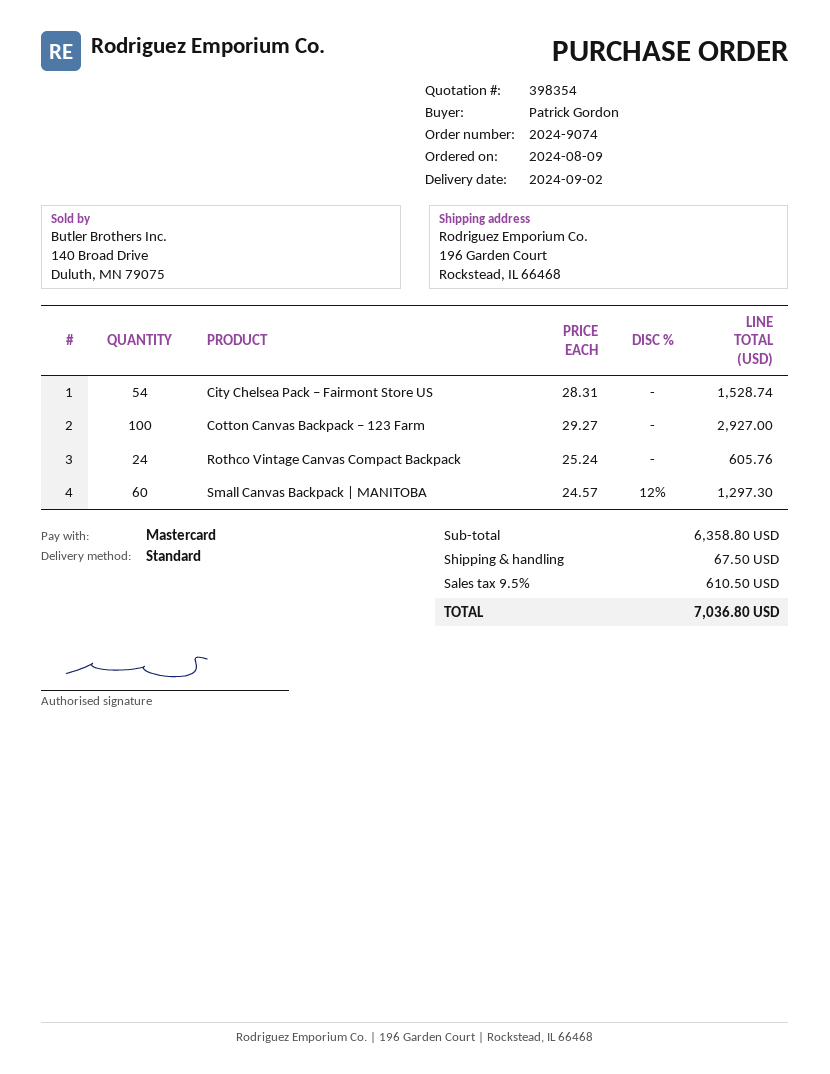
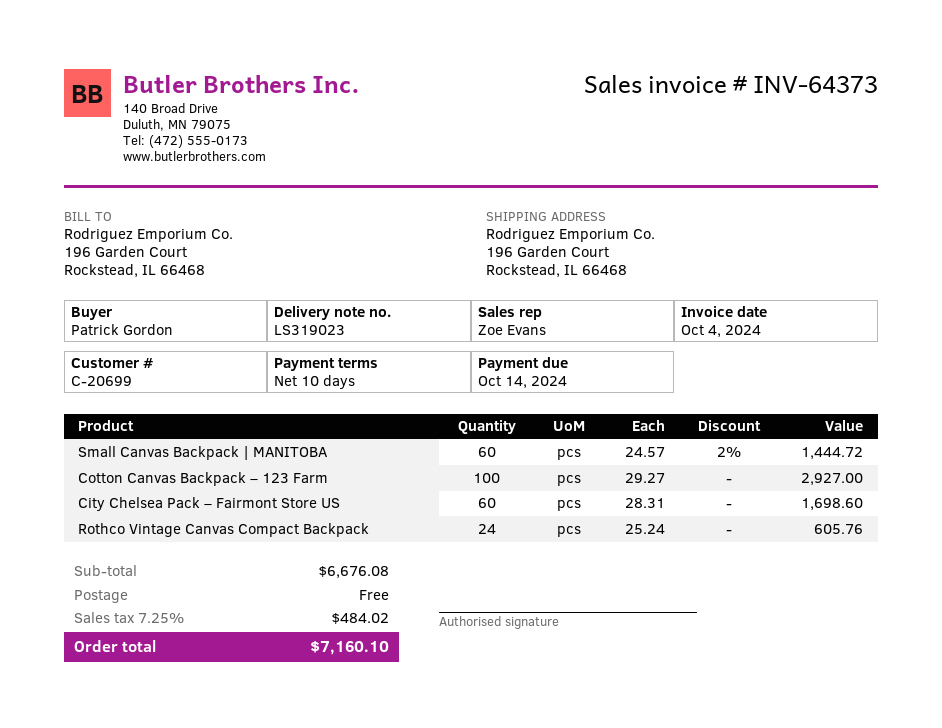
City Chelsea Pack – Fairmont Store US: 54 x 28.31 = 1528.74 -> 60 x 28.31 = 1698.60
Small Canvas Backpack | MANITOBA: 60 x 24.57 - 12% = 1297.30 -> 60 x 24.57 - 2% = 1444.72
subtotal: 6358.80 -> 6676.08
shipping: 67.50 -> 0.00
tax: 9.5% = 610.50 -> 7.25% = 484.02
total: 7036.80 -> 7160.10

